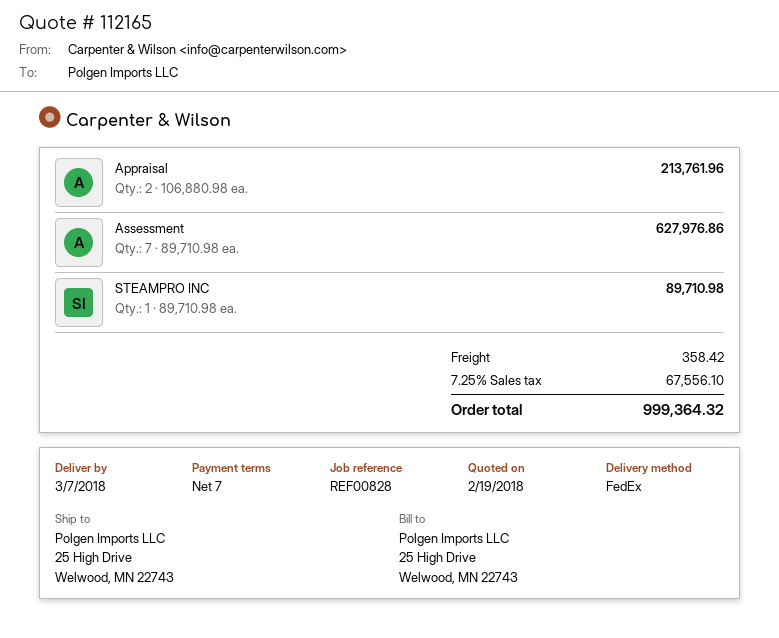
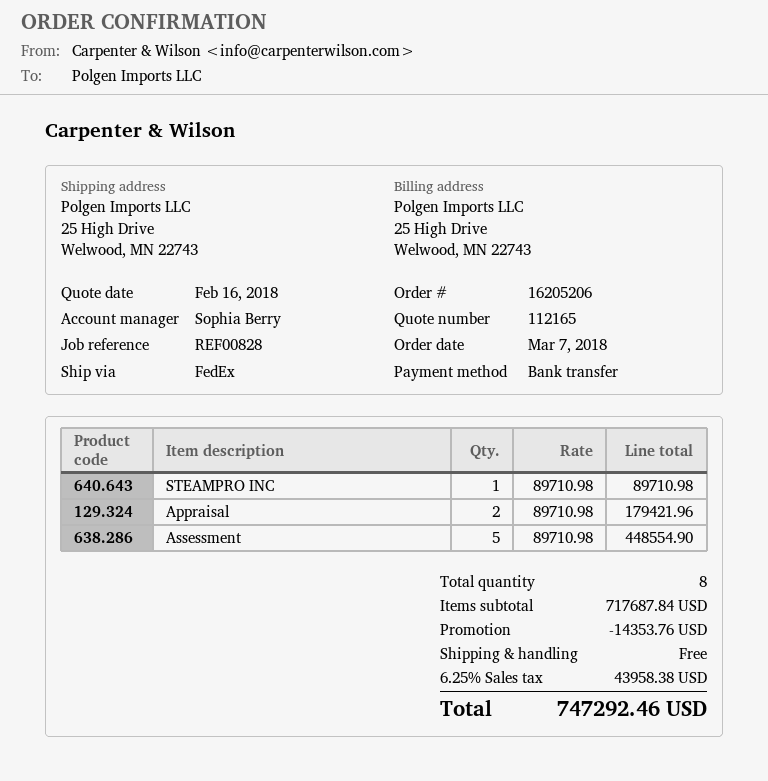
quote date: 2018-02-19 -> 2018-02-16
Appraisal: 2 x 106880.98 = 213761.96 -> 2 x 89710.98 = 179421.96
Assessment: 7 x 89710.98 = 627976.86 -> 5 x 89710.98 = 448554.90
discount: none -> 14353.76
shipping: 358.42 -> 0.00
tax: 7.25% = 67556.10 -> 6.25% = 43958.38
total: 999364.32 -> 747292.46

